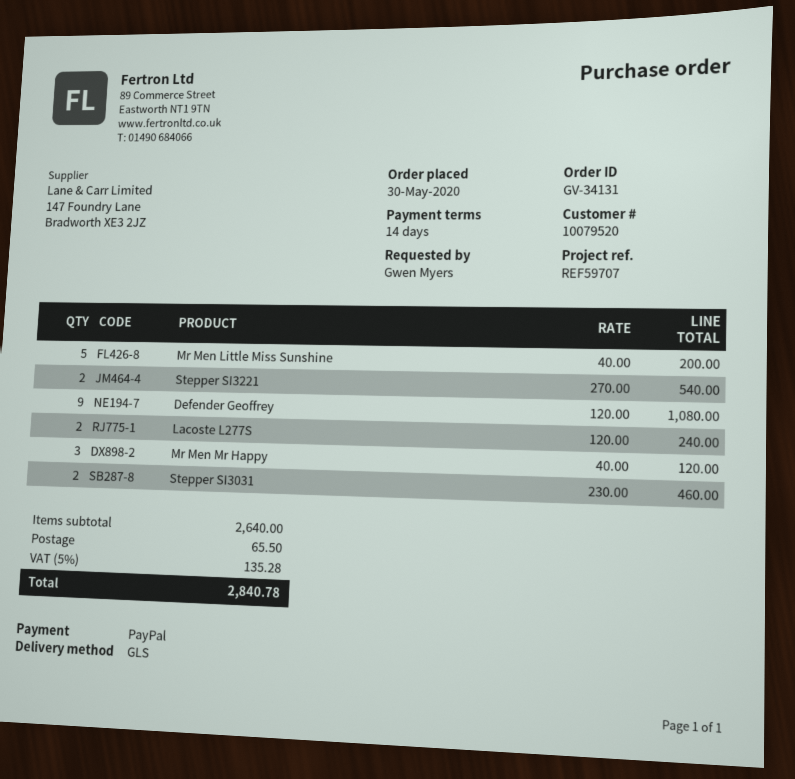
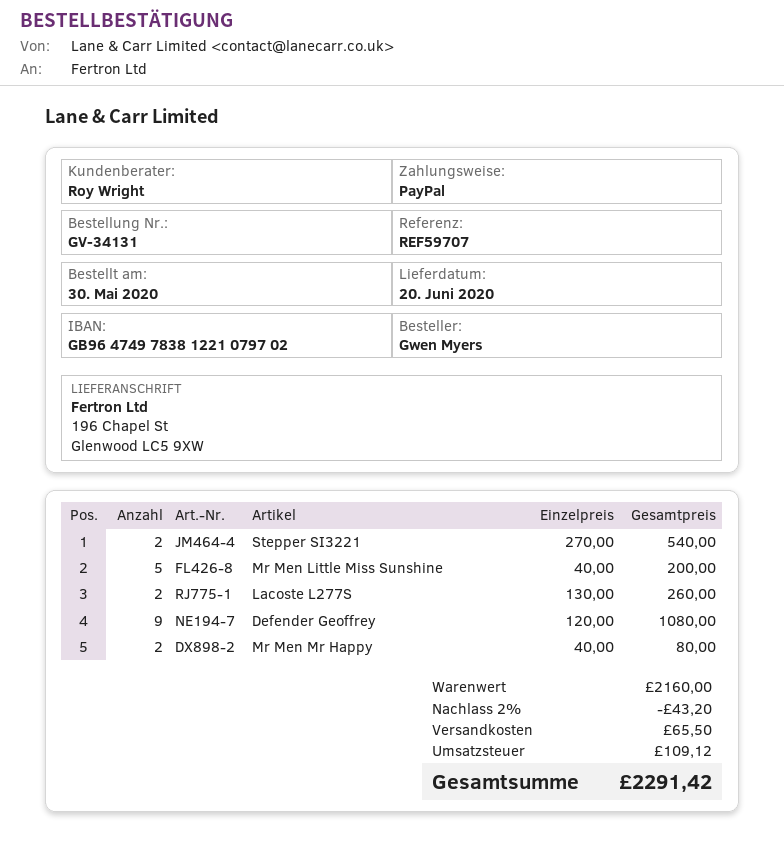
Lacoste L277S: 2 x 120.00 = 240.00 -> 2 x 130.00 = 260.00
Mr Men Mr Happy: 3 x 40.00 = 120.00 -> 2 x 40.00 = 80.00
Stepper SI3031: 2 x 230.00 = 460.00 -> none
subtotal: 2640.00 -> 2160.00
discount: none -> 2% = 43.20
tax: 135.28 -> 109.12
total: 2840.78 -> 2291.42

